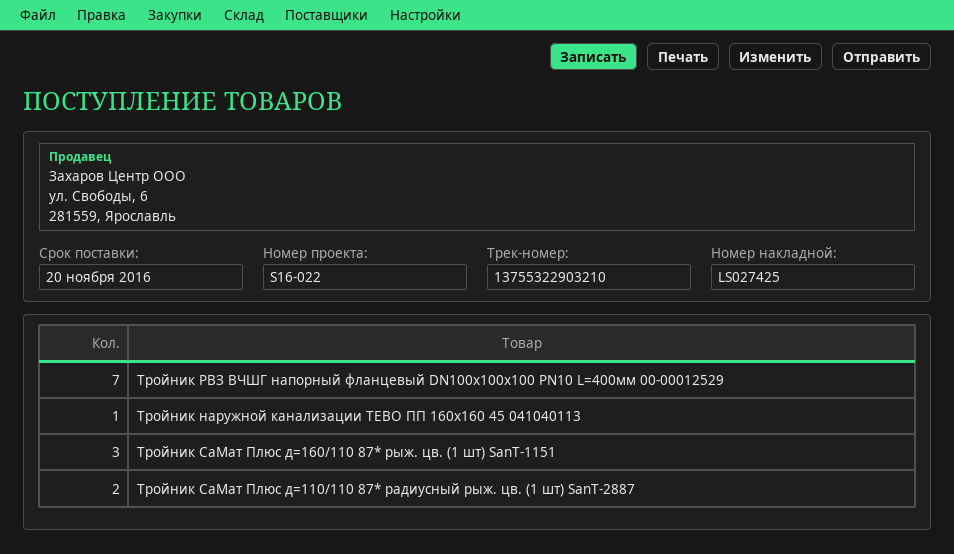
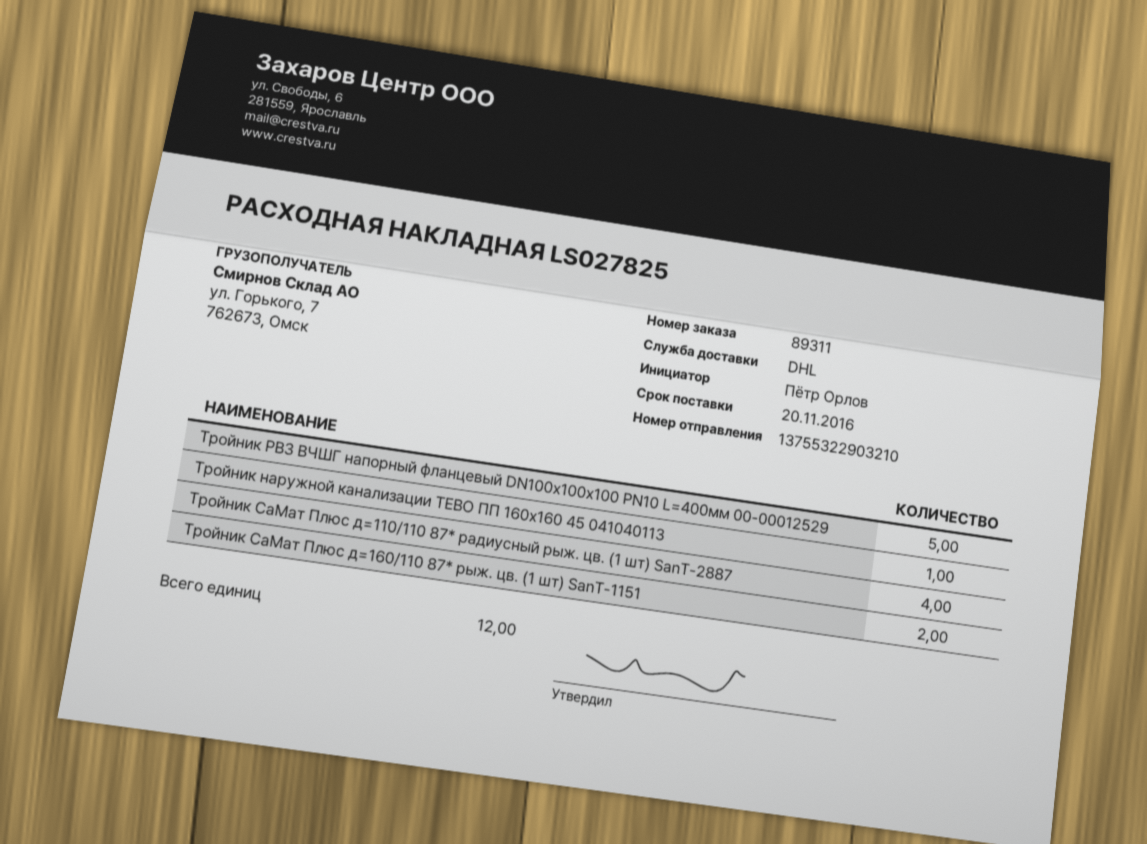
delivery note number: LS027425 -> LS027825
Тройник РВЗ ВЧШГ напорный фланцевый DN100х100х100 PN10 L=400мм 00-00012529: 7 -> 5
Тройник СаМат Плюс д=160/110 87* рыж. цв. (1 шт) SanT-1151: 3 -> 2
Тройник СаМат Плюс д=110/110 87* радиусный рыж. цв. (1 шт) SanT-2887: 2 -> 4

